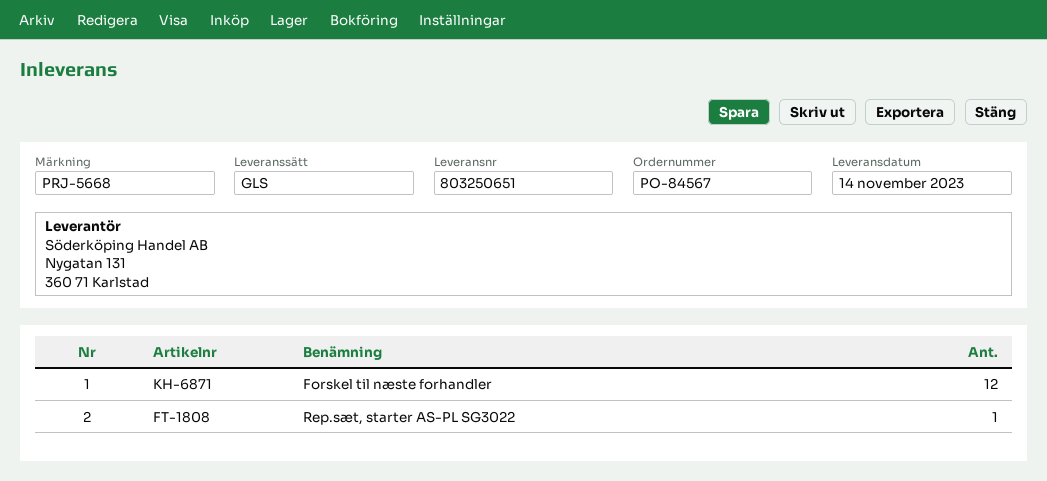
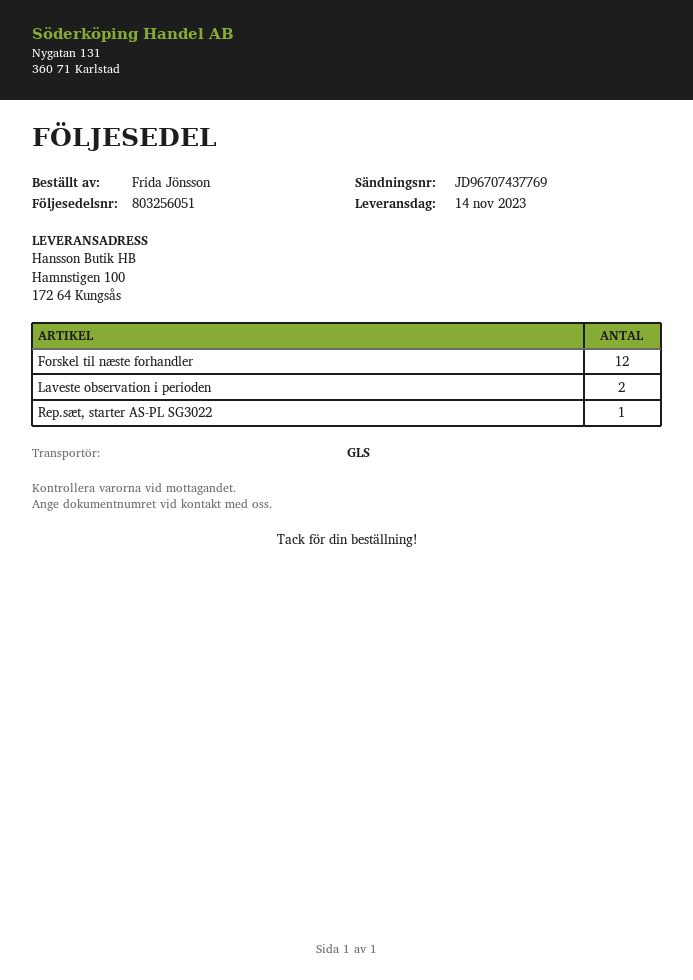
delivery note number: 803250651 -> 803256051
Laveste observation i perioden: none -> 2

